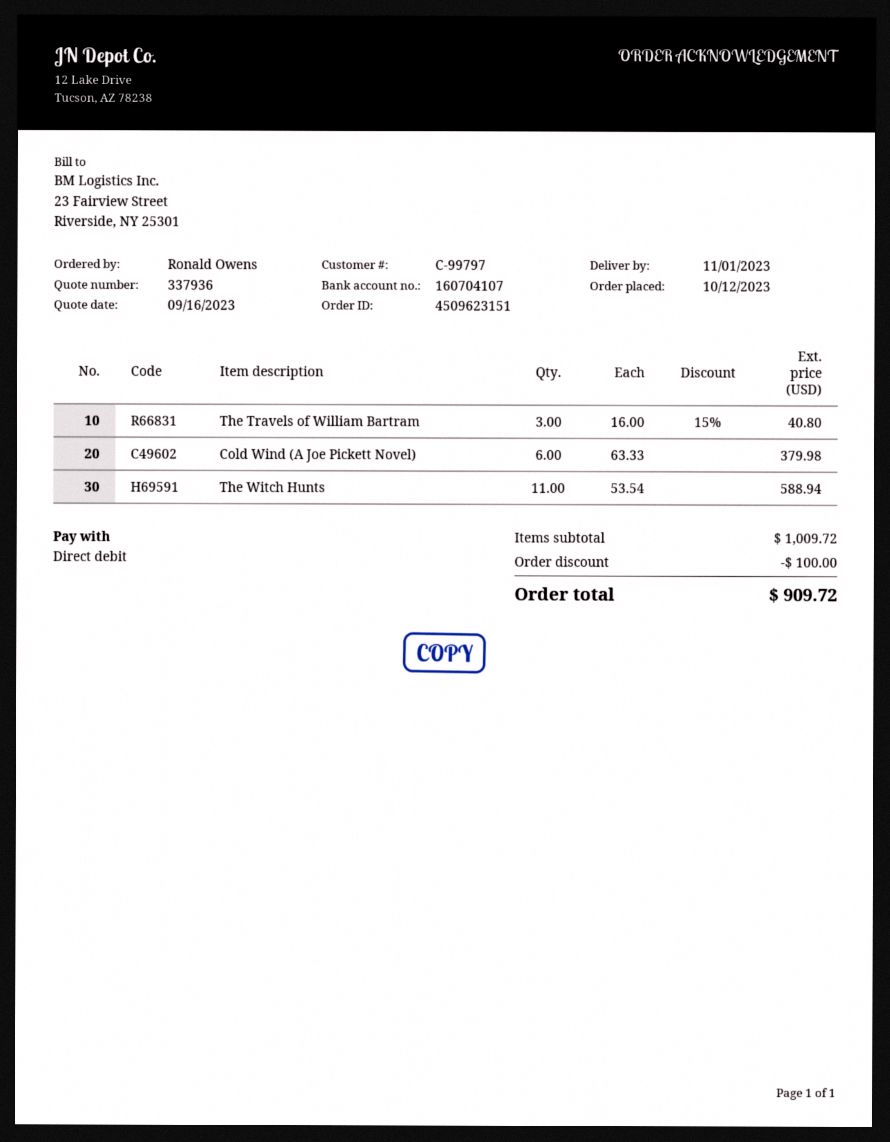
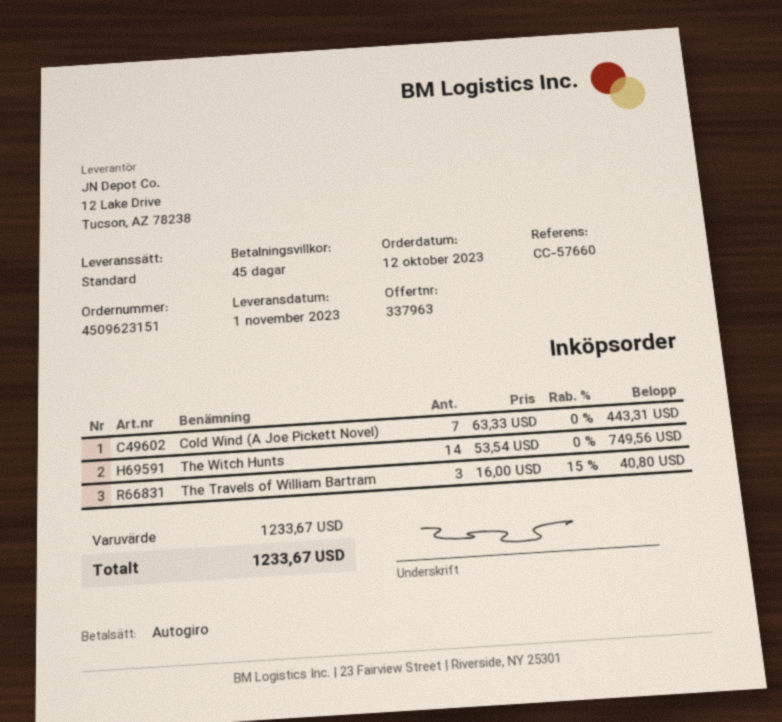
quote number: 337936 -> 337963
Cold Wind (A Joe Pickett Novel): 6 x 63.33 = 379.98 -> 7 x 63.33 = 443.31
The Witch Hunts: 11 x 53.54 = 588.94 -> 14 x 53.54 = 749.56
subtotal: 1009.72 -> 1233.67
discount: 100.00 -> none
total: 909.72 -> 1233.67

